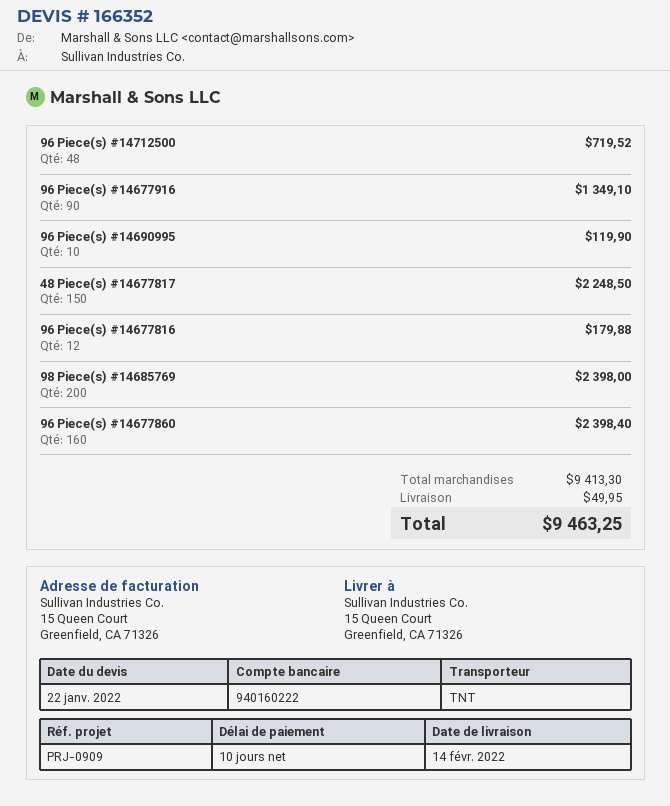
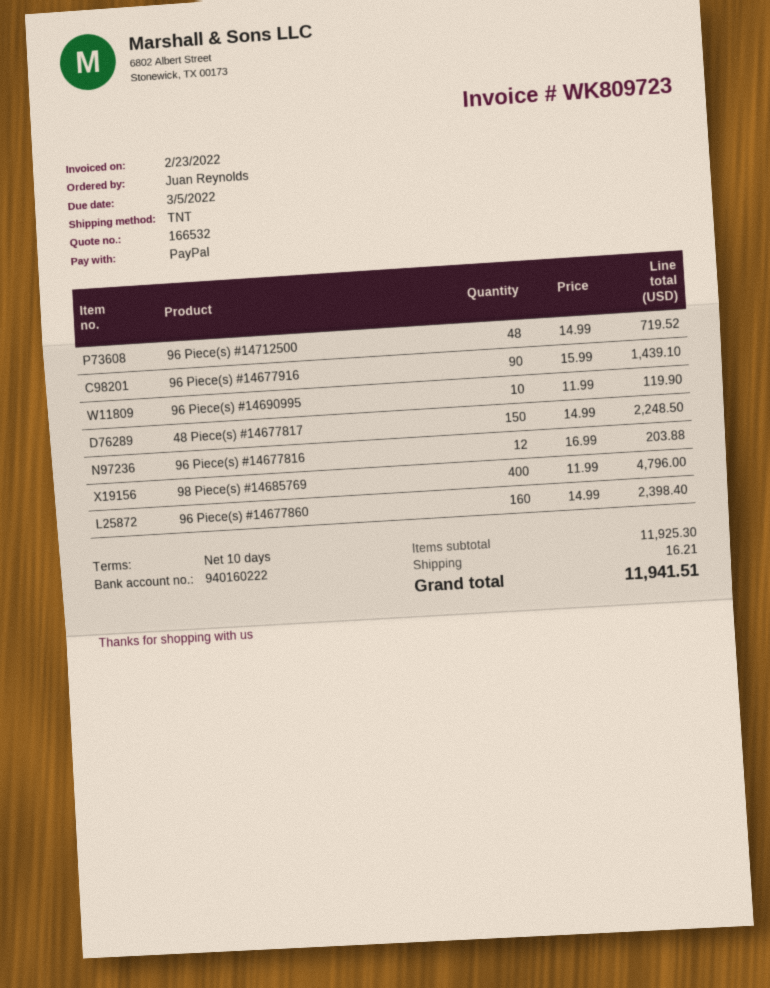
quote number: 166352 -> 166532
96 Piece(s) #14677916: 90 for 1349.10 -> 90 for 1439.10
96 Piece(s) #14677816: 12 for 179.88 -> 12 for 203.88
98 Piece(s) #14685769: 200 for 2398.00 -> 400 for 4796.00
subtotal: 9413.30 -> 11925.30
shipping: 49.95 -> 16.21
total: 9463.25 -> 11941.51

